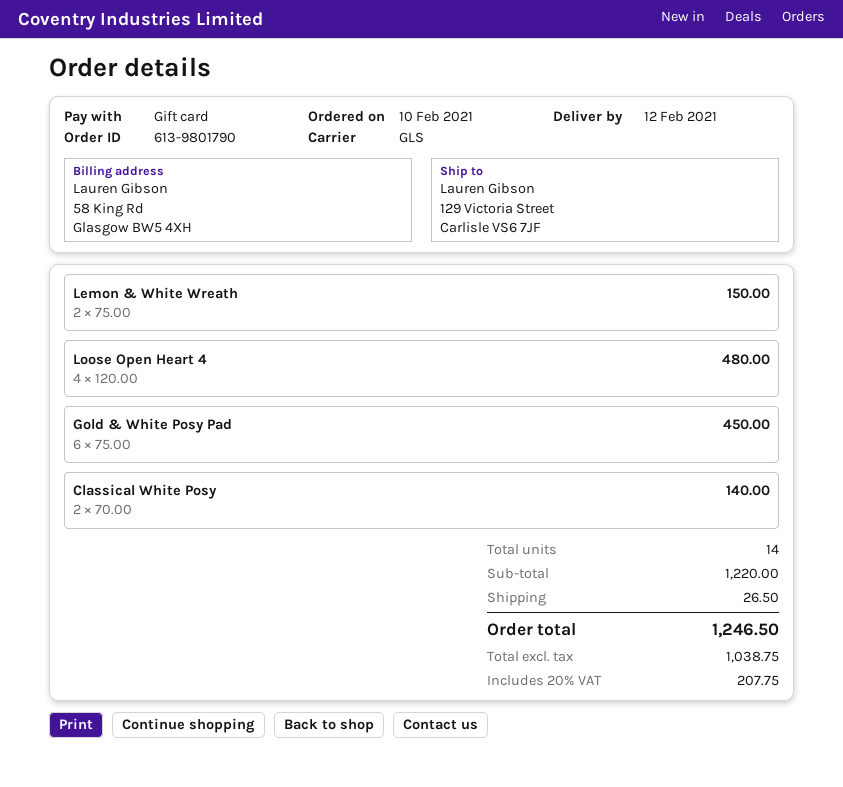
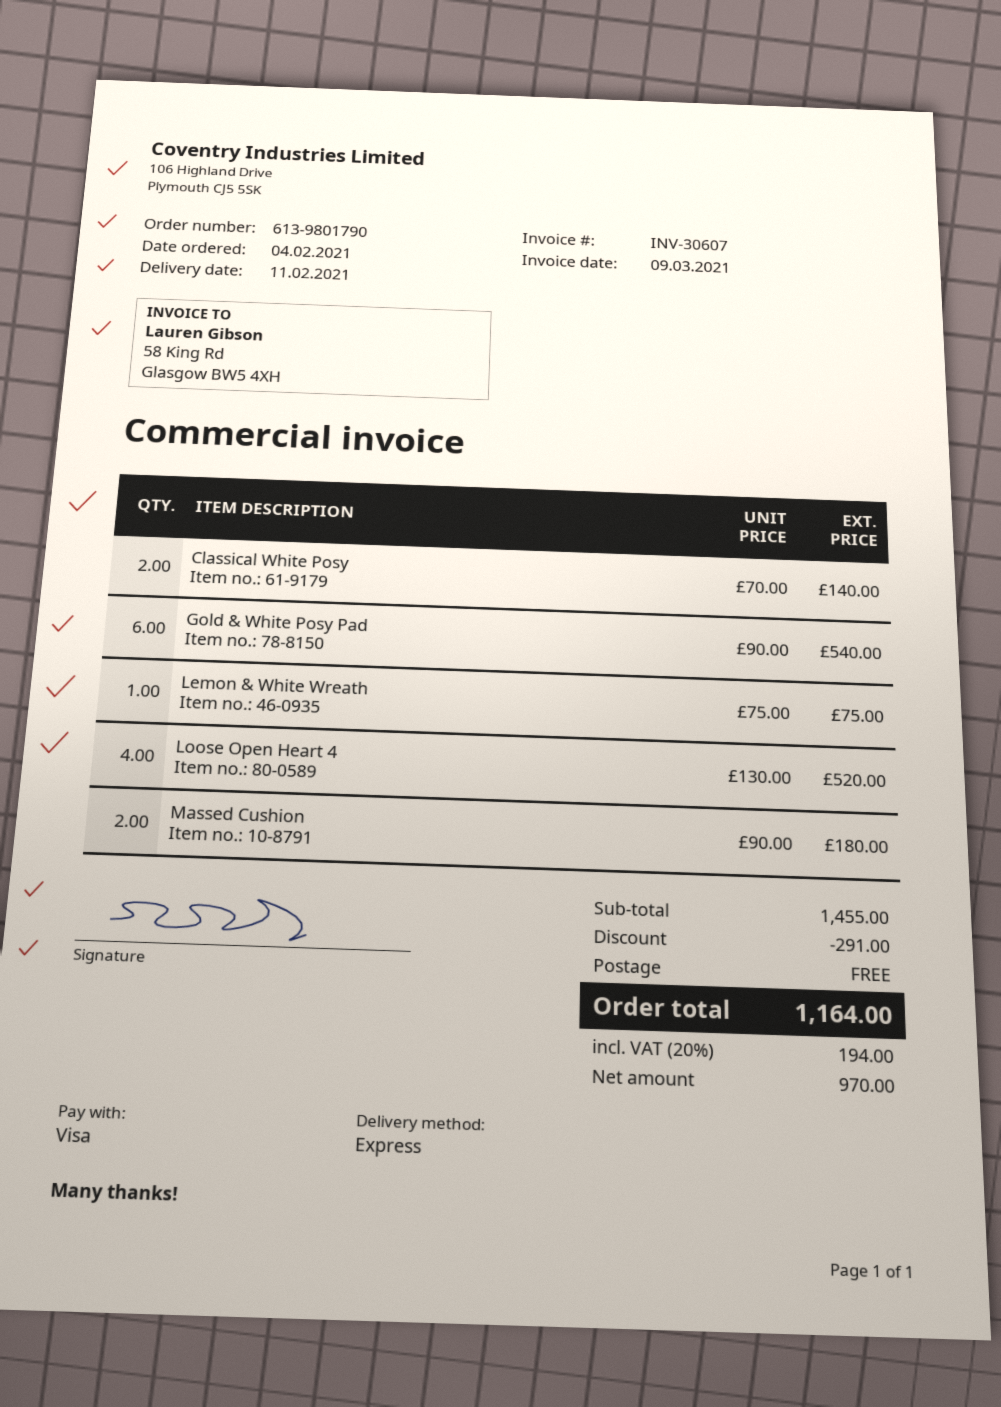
order date: 2021-02-10 -> 2021-02-04
delivery date: 2021-02-12 -> 2021-02-11
payment method: gift card -> Visa
shipping method: GLS -> express
Lemon & White Wreath: 2 x 75.00 = 150.00 -> 1 x 75.00 = 75.00
Loose Open Heart 4: 4 x 120.00 = 480.00 -> 4 x 130.00 = 520.00
Gold & White Posy Pad: 6 x 75.00 = 450.00 -> 6 x 90.00 = 540.00
Massed Cushion: none -> 2 x 90.00 = 180.00
subtotal: 1220.00 -> 1455.00
discount: none -> 291.00
shipping: 26.50 -> 0.00
net: 1038.75 -> 970.00
tax: 20% = 207.75 -> 20% = 194.00
total: 1246.50 -> 1164.00

